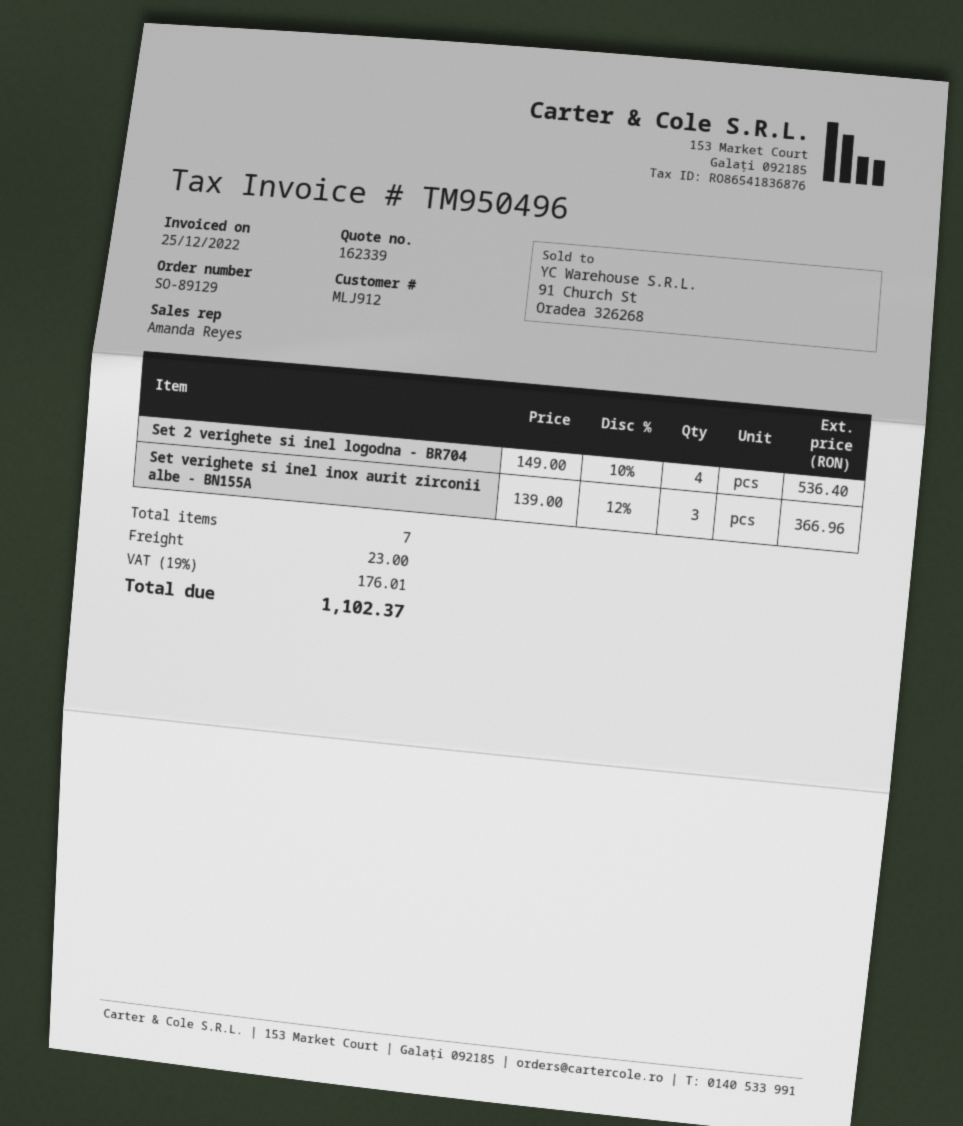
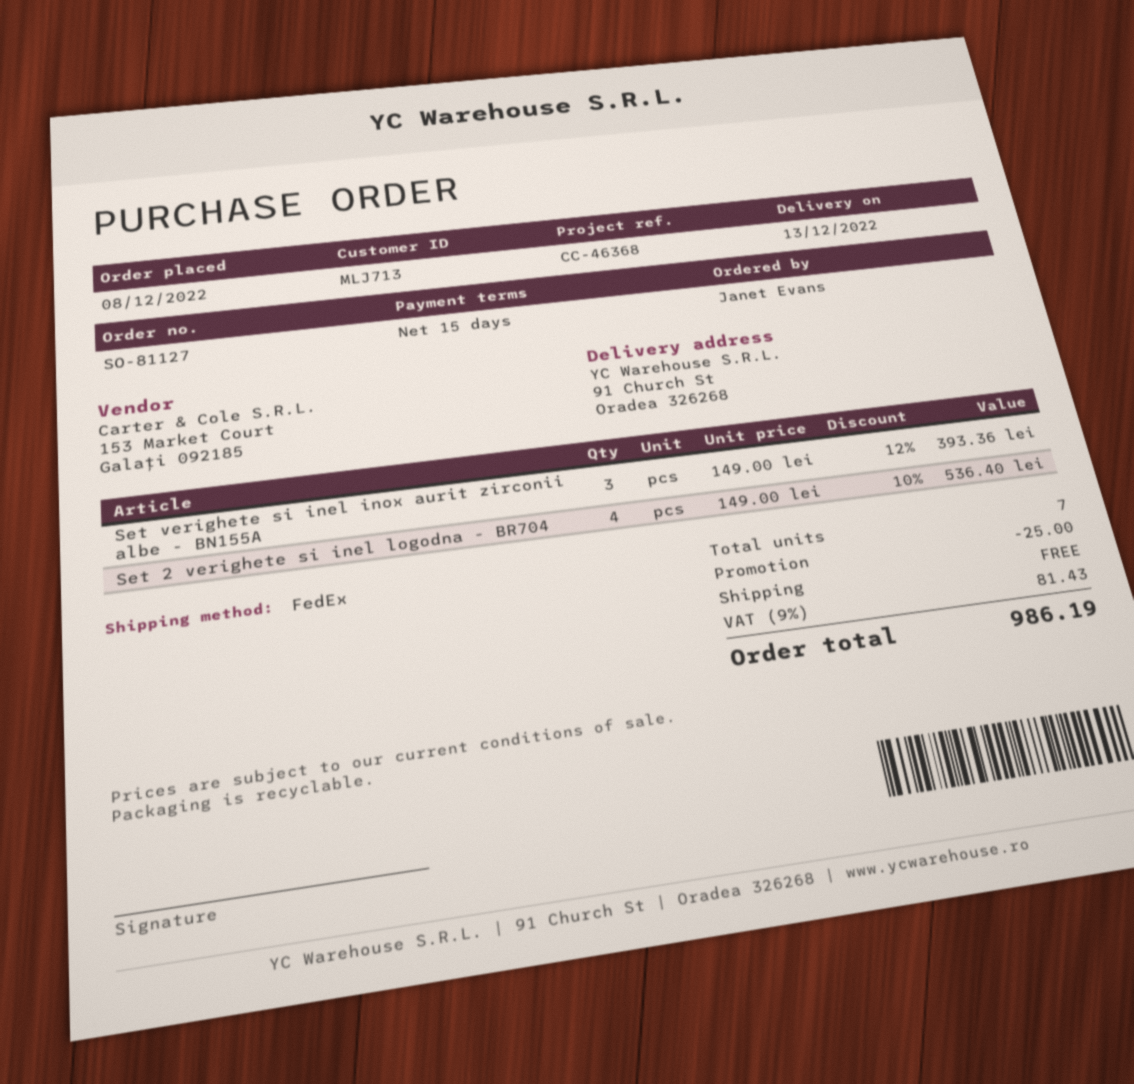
order number: SO-89129 -> SO-81127
customer number: MLJ912 -> MLJ713
Set verighete si inel inox aurit zirconii albe - BN155A: 3 x 139.00 - 12% = 366.96 -> 3 x 149.00 - 12% = 393.36
discount: none -> 25.00
shipping: 23.00 -> 0.00
tax: 19% = 176.01 -> 9% = 81.43
total: 1102.37 -> 986.19

